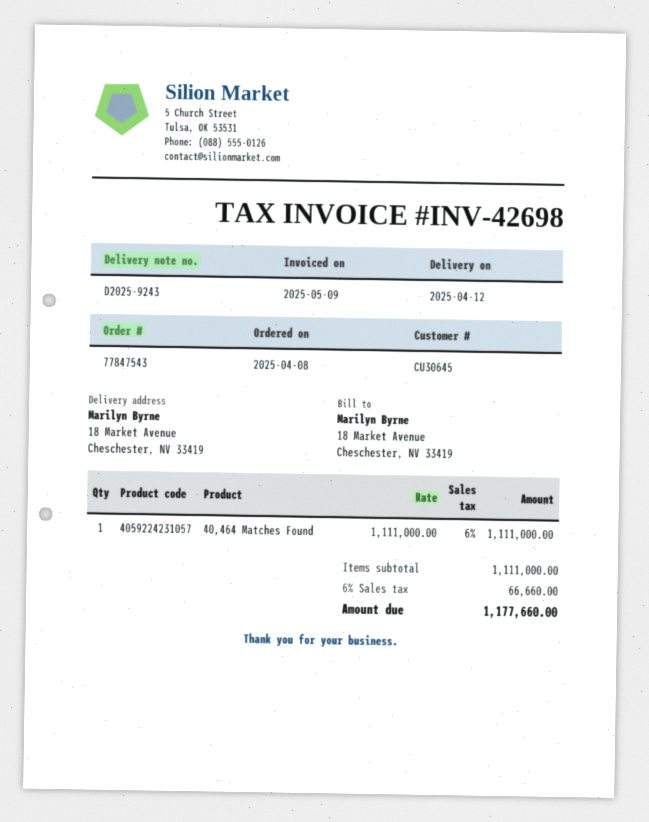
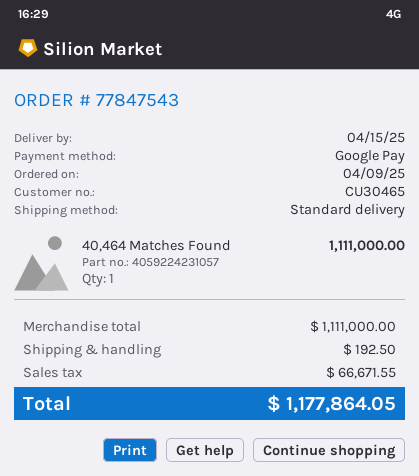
order date: 2025-04-08 -> 2025-04-09
delivery date: 2025-04-12 -> 2025-04-15
customer number: CU30645 -> CU30465
shipping: none -> 192.50
tax: 66660.00 -> 66671.55
total: 1177660.00 -> 1177864.05

